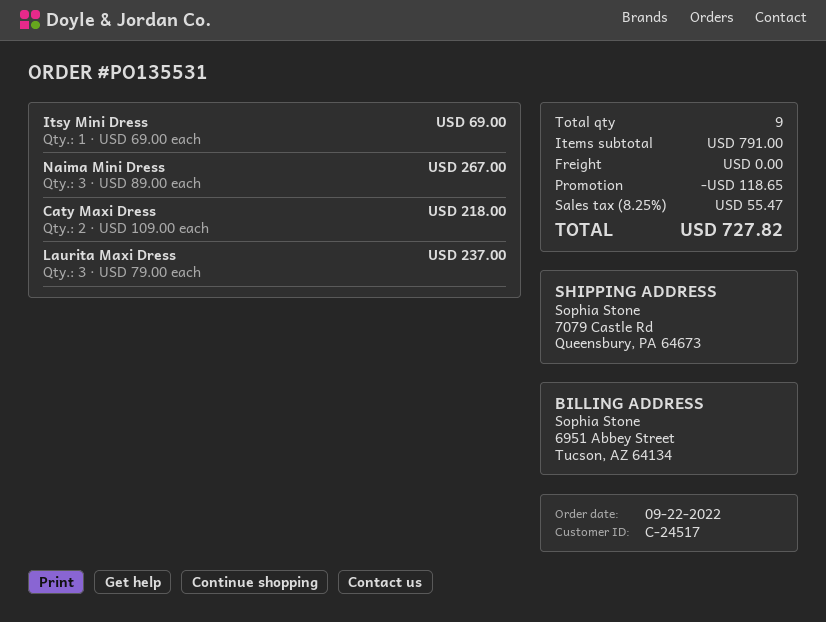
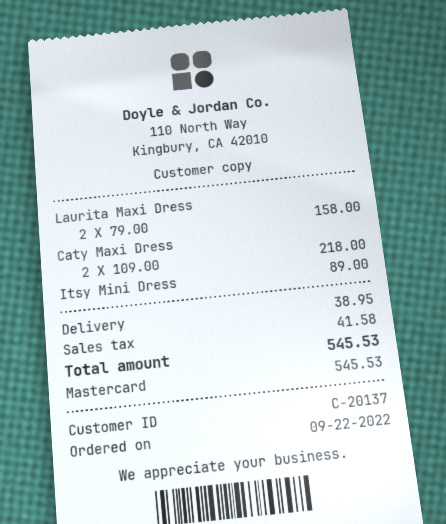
customer number: C-24517 -> C-20137
Itsy Mini Dress: 1 x 69.00 = 69.00 -> 1 x 89.00 = 89.00
Naima Mini Dress: 3 x 89.00 = 267.00 -> none
Laurita Maxi Dress: 3 x 79.00 = 237.00 -> 2 x 79.00 = 158.00
discount: 118.65 -> none
shipping: 0.00 -> 38.95
tax: 55.47 -> 41.58
total: 727.82 -> 545.53

